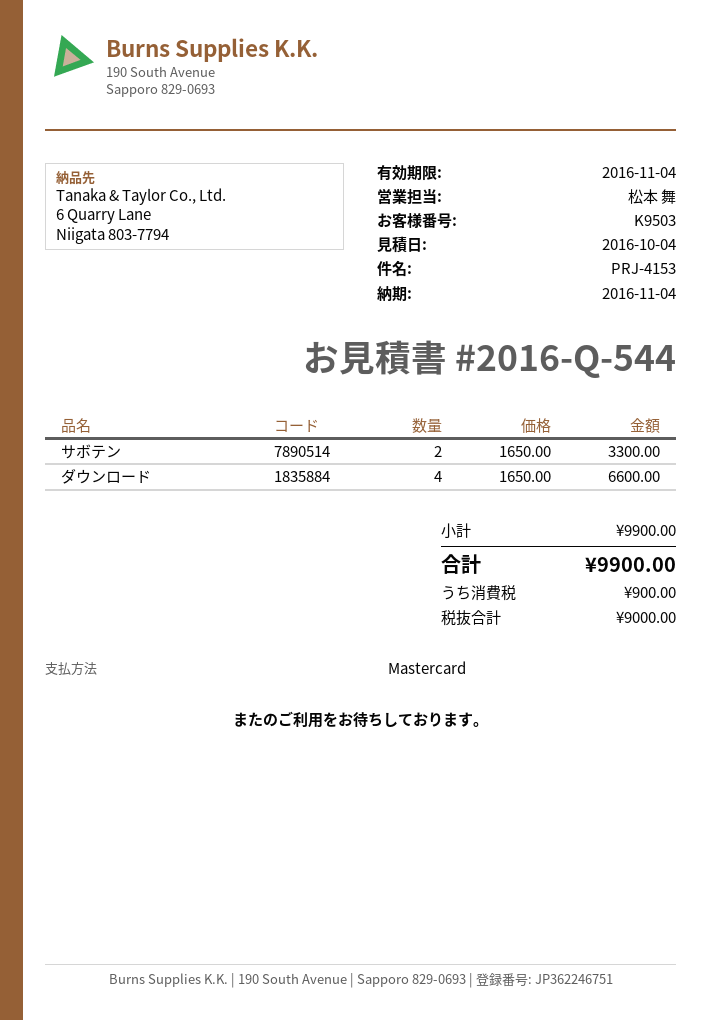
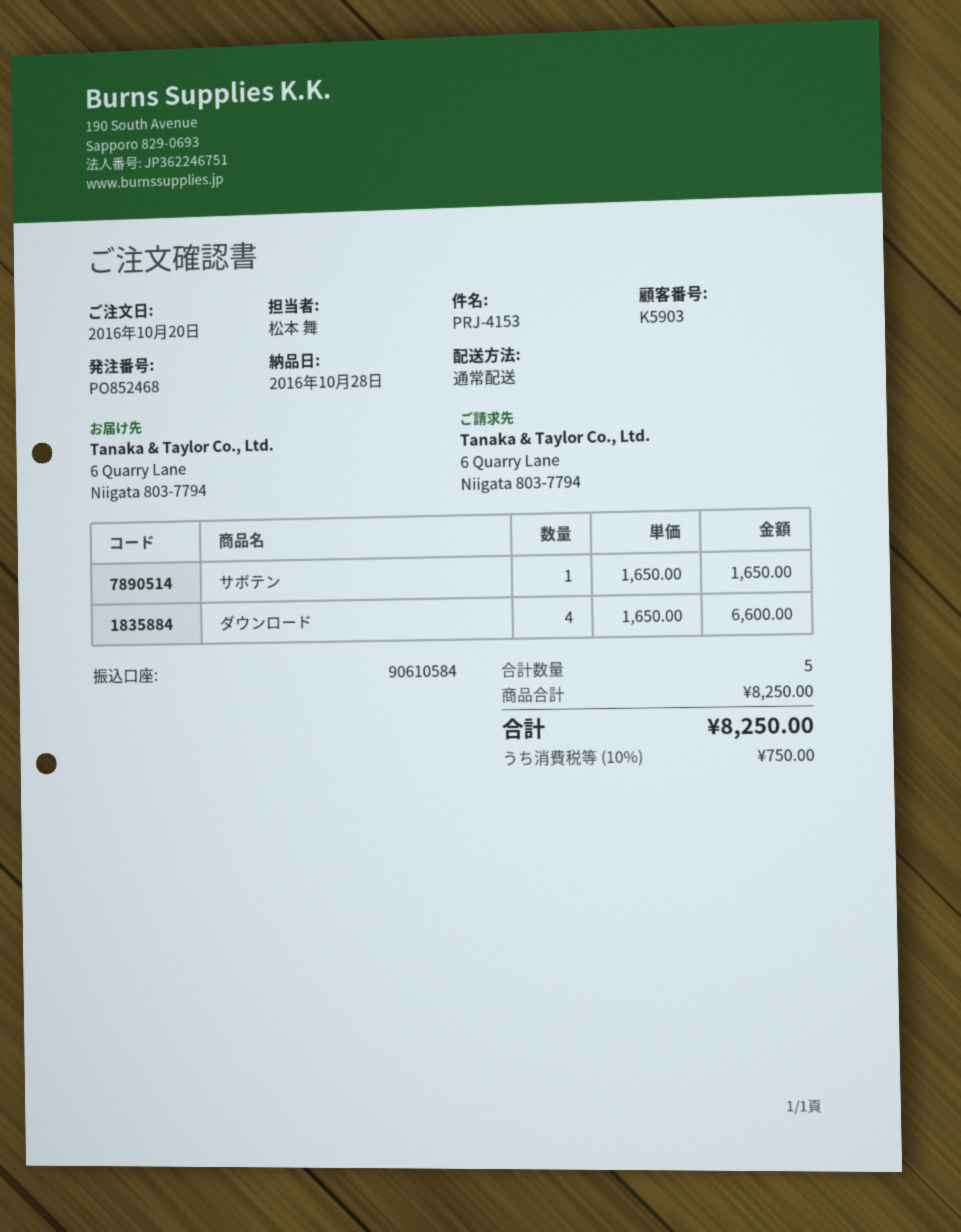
delivery date: 2016-11-04 -> 2016-10-28
customer number: K9503 -> K5903
サボテン: 2 x 1650.00 = 3300.00 -> 1 x 1650.00 = 1650.00
subtotal: 9900.00 -> 8250.00
tax: 900.00 -> 750.00
total: 9900.00 -> 8250.00

